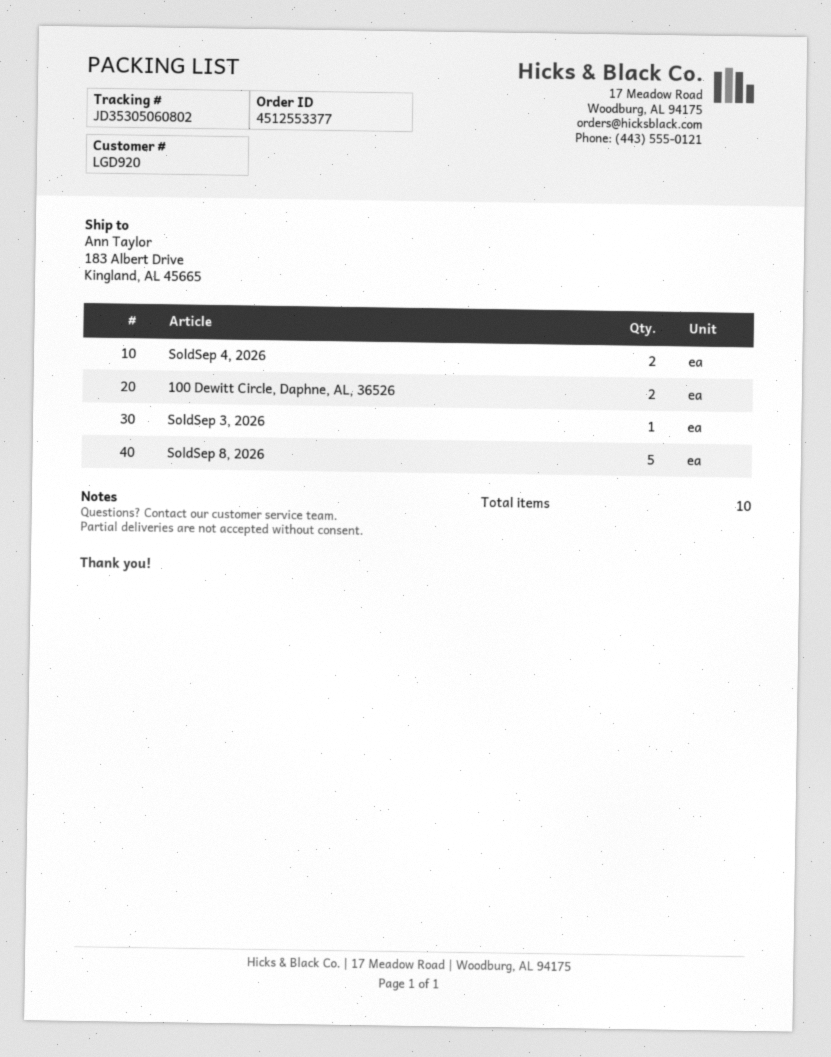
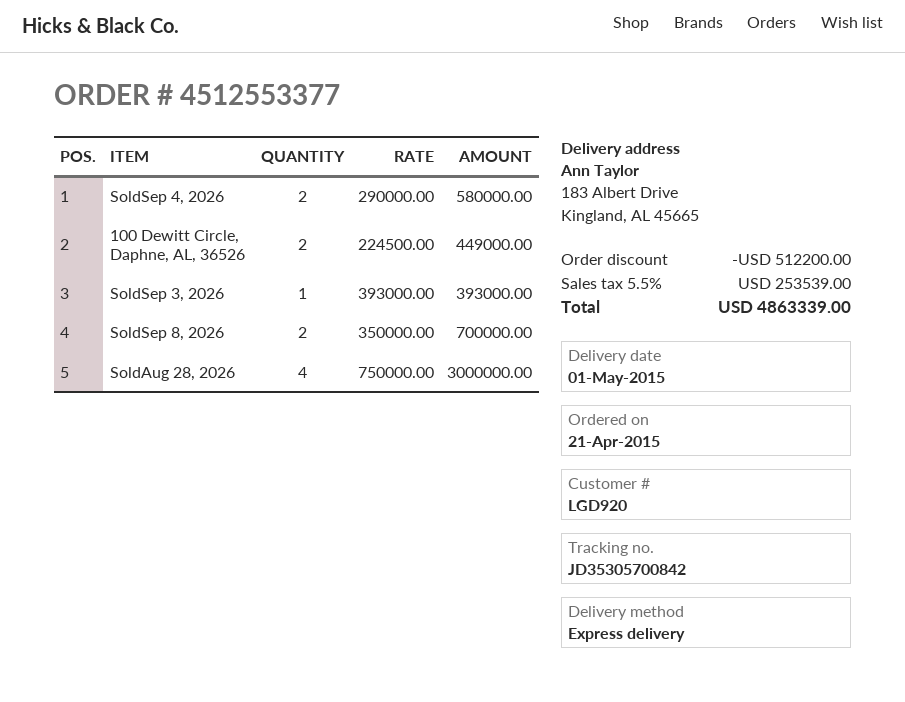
tracking number: JD35305060802 -> JD35305700842
SoldSep 8, 2026: 5 -> 2
SoldAug 28, 2026: none -> 4

